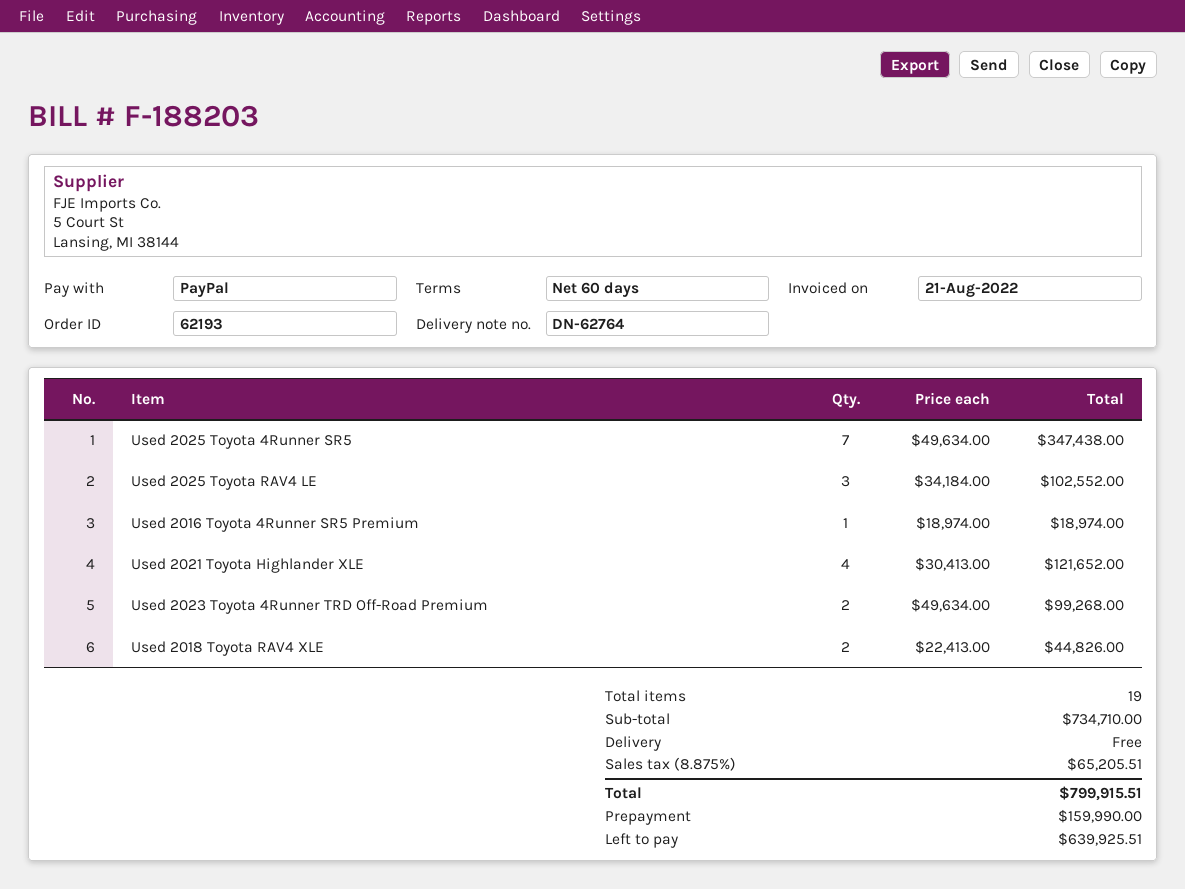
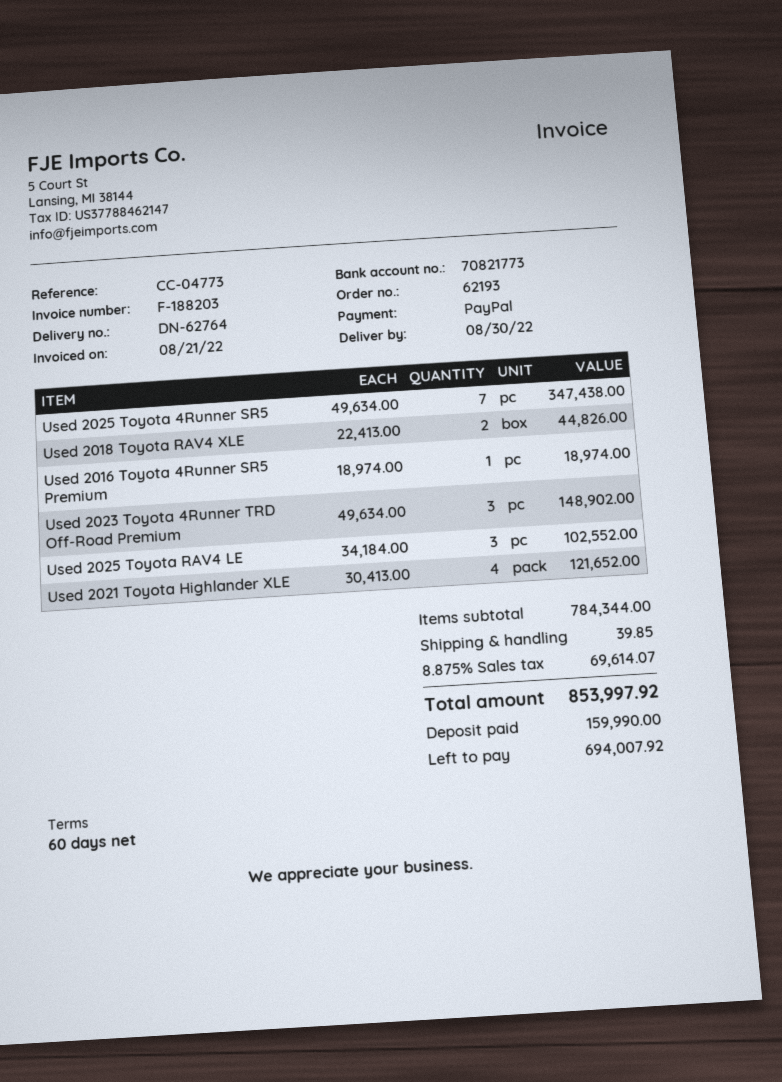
Used 2023 Toyota 4Runner TRD Off-Road Premium: 2 x 49634.00 = 99268.00 -> 3 x 49634.00 = 148902.00
subtotal: 734710.00 -> 784344.00
shipping: 0.00 -> 39.85
tax: 8.875% = 65205.51 -> 8.875% = 69614.07
total: 799915.51 -> 853997.92
balance: 639925.51 -> 694007.92

